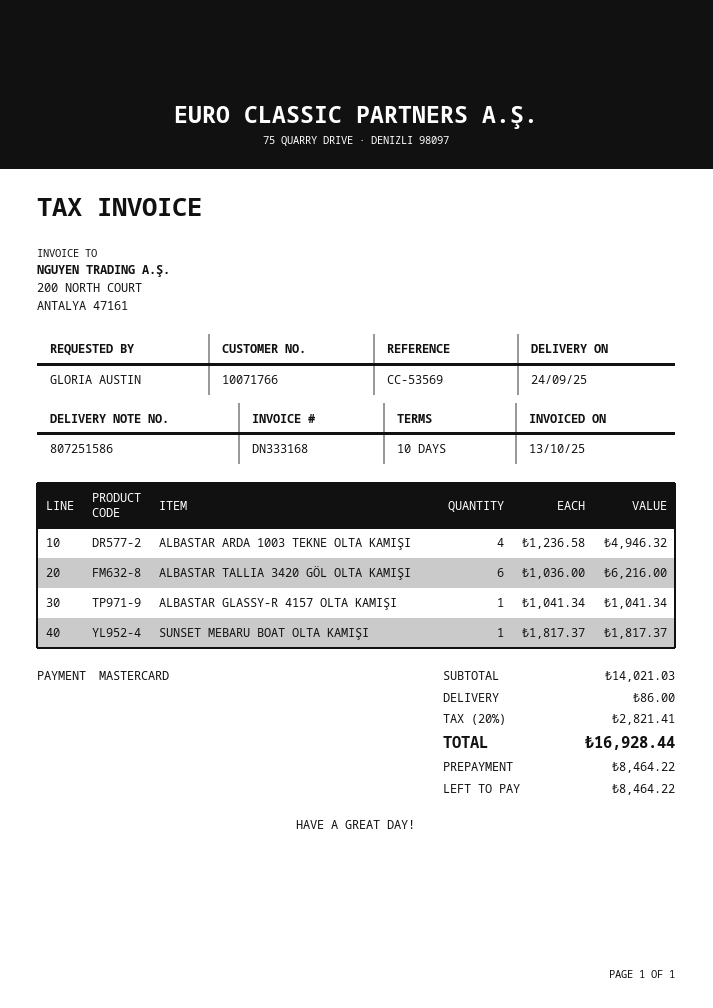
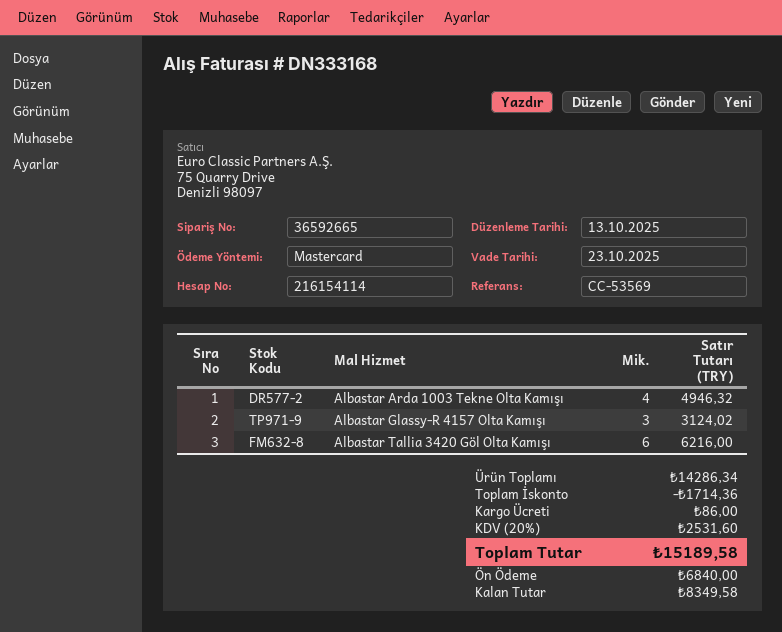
ALBASTAR GLASSY-R 4157 OLTA KAMIŞI: 1 for 1041.34 -> 3 for 3124.02
SUNSET MEBARU BOAT OLTA KAMIŞI: 1 for 1817.37 -> none
subtotal: 14021.03 -> 14286.34
discount: none -> 1714.36
tax: 20% = 2821.41 -> 20% = 2531.60
total: 16928.44 -> 15189.58
deposit: 8464.22 -> 6840.00
balance: 8464.22 -> 8349.58

